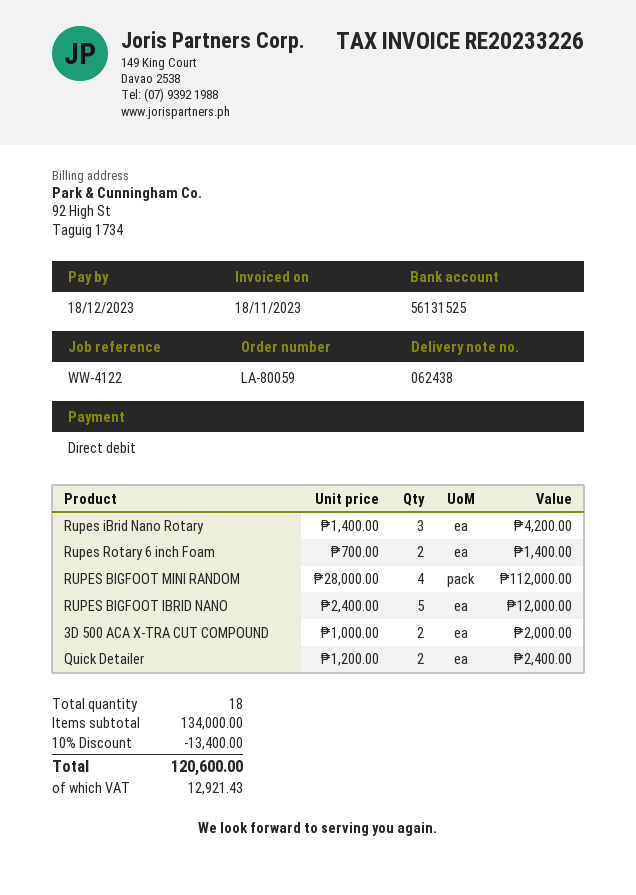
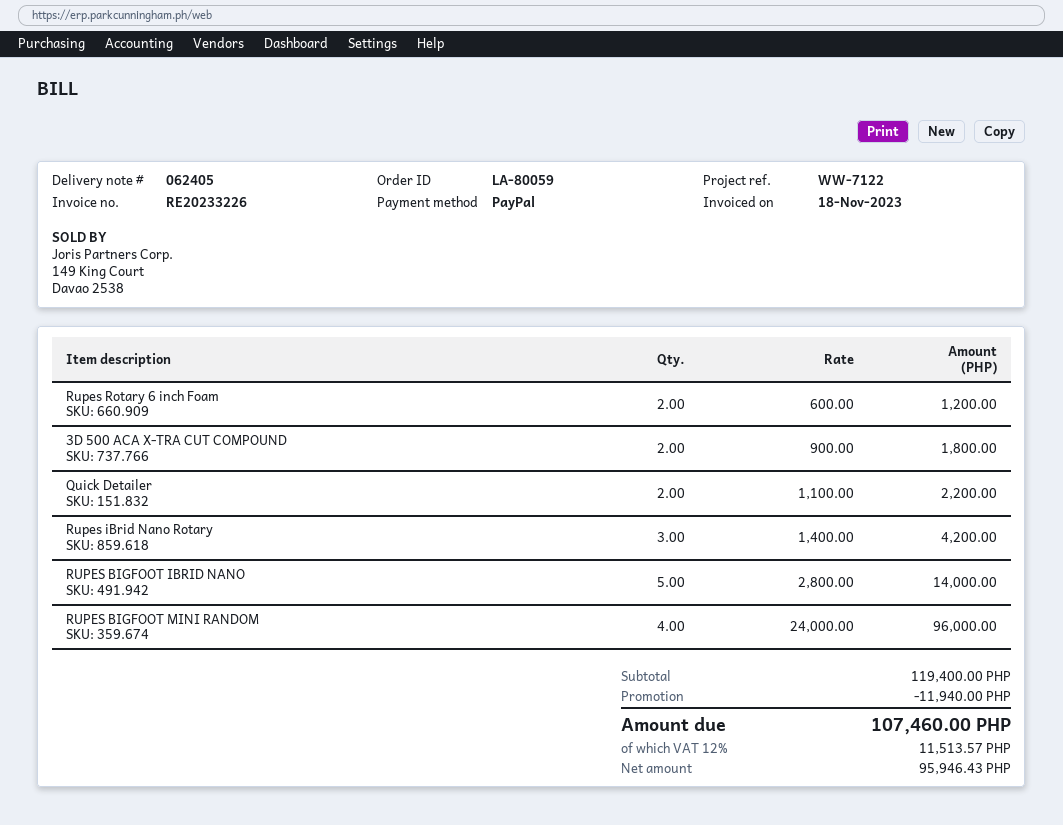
delivery note number: 062438 -> 062405
reference: WW-4122 -> WW-7122
payment method: direct debit -> PayPal
Rupes Rotary 6 inch Foam: 2 x 700.00 = 1400.00 -> 2 x 600.00 = 1200.00
RUPES BIGFOOT MINI RANDOM: 4 x 28000.00 = 112000.00 -> 4 x 24000.00 = 96000.00
RUPES BIGFOOT IBRID NANO: 5 x 2400.00 = 12000.00 -> 5 x 2800.00 = 14000.00
3D 500 ACA X-TRA CUT COMPOUND: 2 x 1000.00 = 2000.00 -> 2 x 900.00 = 1800.00
Quick Detailer: 2 x 1200.00 = 2400.00 -> 2 x 1100.00 = 2200.00
subtotal: 134000.00 -> 119400.00
discount: 13400.00 -> 11940.00
tax: 12921.43 -> 11513.57
total: 120600.00 -> 107460.00

